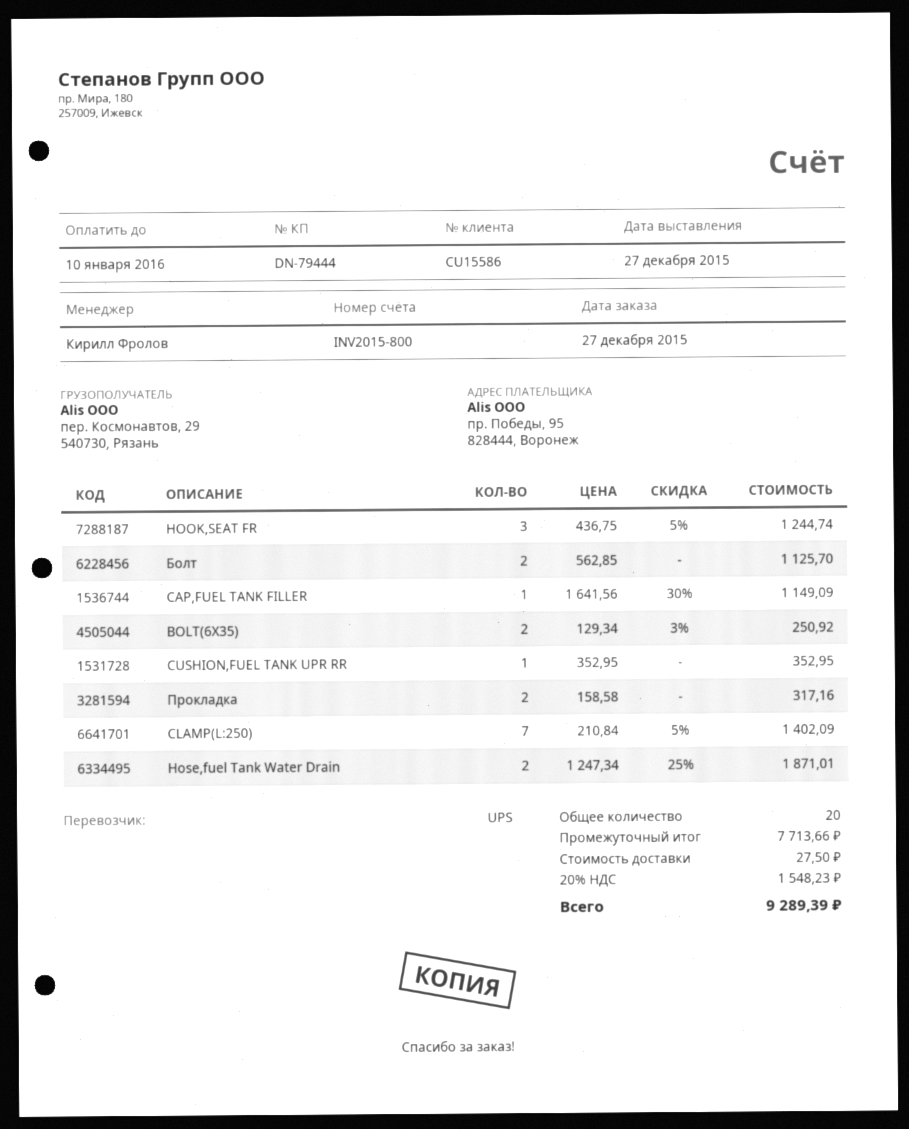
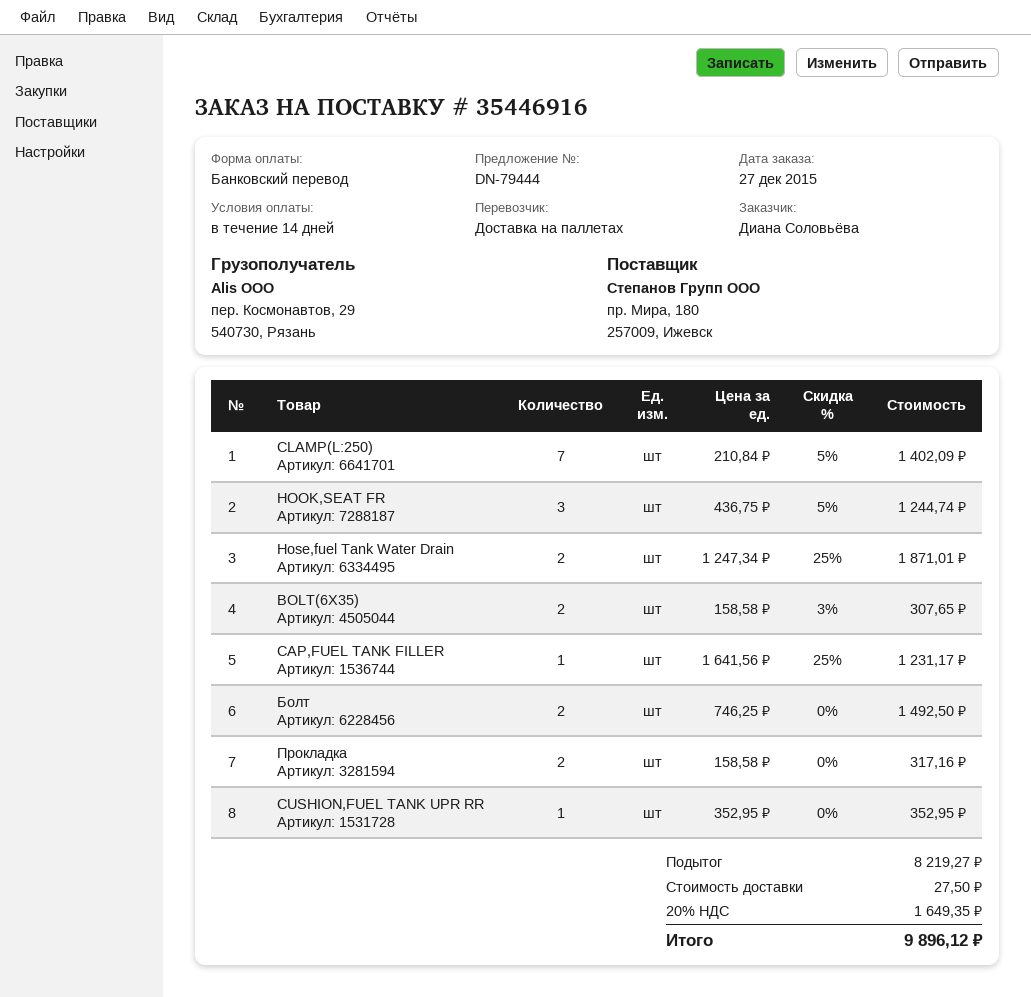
shipping method: UPS -> pallet freight
Болт: 2 x 562.85 = 1125.70 -> 2 x 746.25 = 1492.50
CAP,FUEL TANK FILLER: 1 x 1641.56 - 30% = 1149.09 -> 1 x 1641.56 - 25% = 1231.17
BOLT(6X35): 2 x 129.34 - 3% = 250.92 -> 2 x 158.58 - 3% = 307.65
subtotal: 7713.66 -> 8219.27
tax: 20% = 1548.23 -> 20% = 1649.35
total: 9289.39 -> 9896.12

